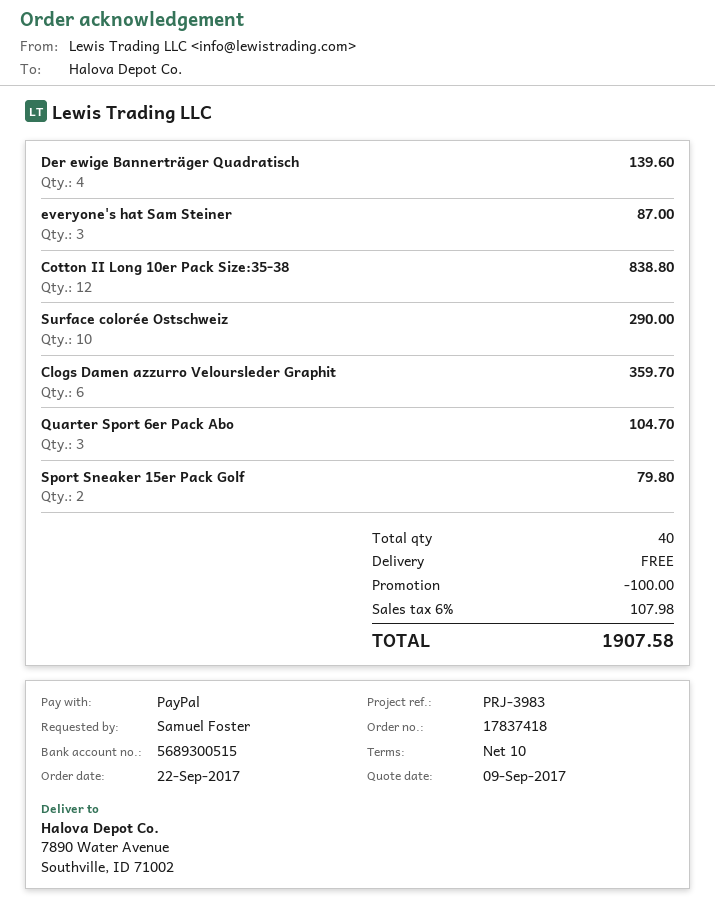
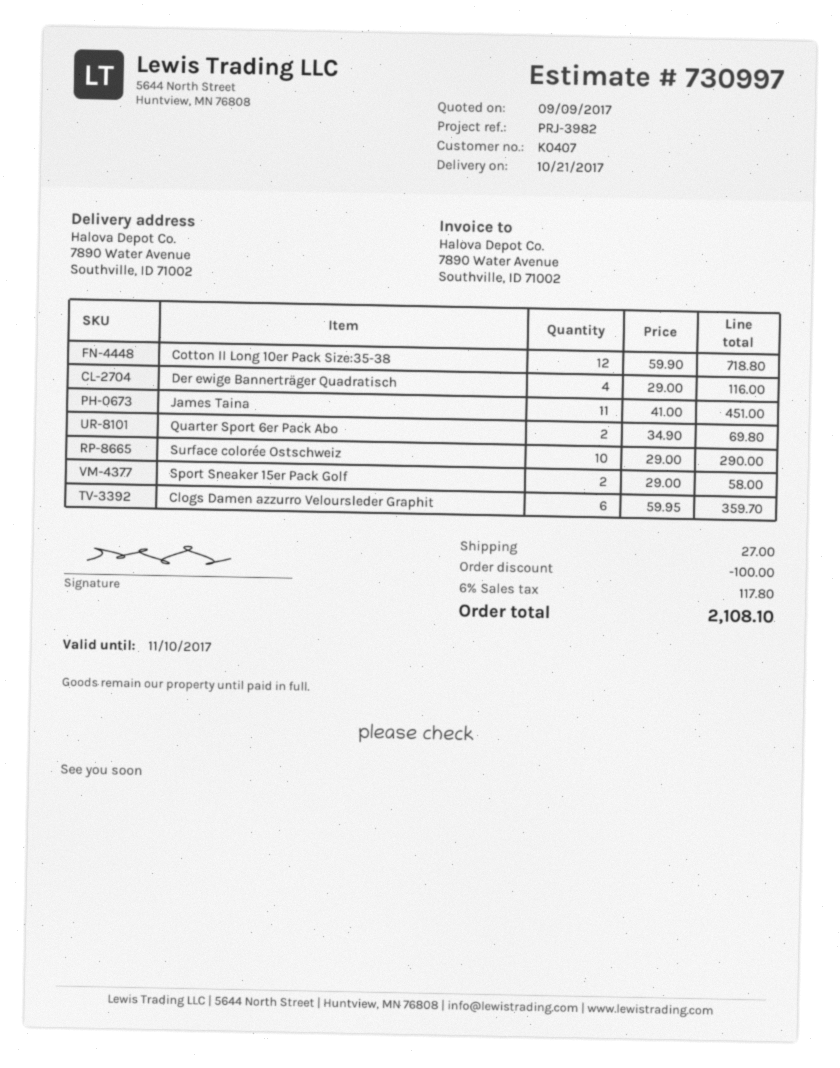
reference: PRJ-3983 -> PRJ-3982
Der ewige Bannerträger Quadratisch: 4 for 139.60 -> 4 for 116.00
everyone's hat Sam Steiner: 3 for 87.00 -> none
Cotton II Long 10er Pack Size:35-38: 12 for 838.80 -> 12 for 718.80
Quarter Sport 6er Pack Abo: 3 for 104.70 -> 2 for 69.80
Sport Sneaker 15er Pack Golf: 2 for 79.80 -> 2 for 58.00
James Taina: none -> 11 for 451.00
shipping: 0.00 -> 27.00
tax: 6% = 107.98 -> 6% = 117.80
total: 1907.58 -> 2108.10

